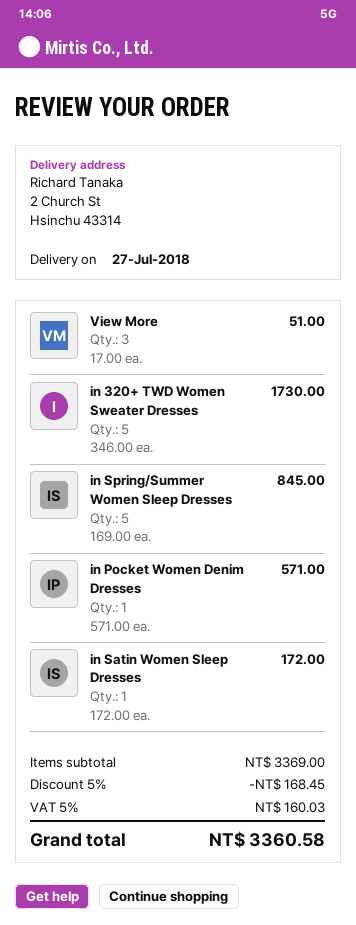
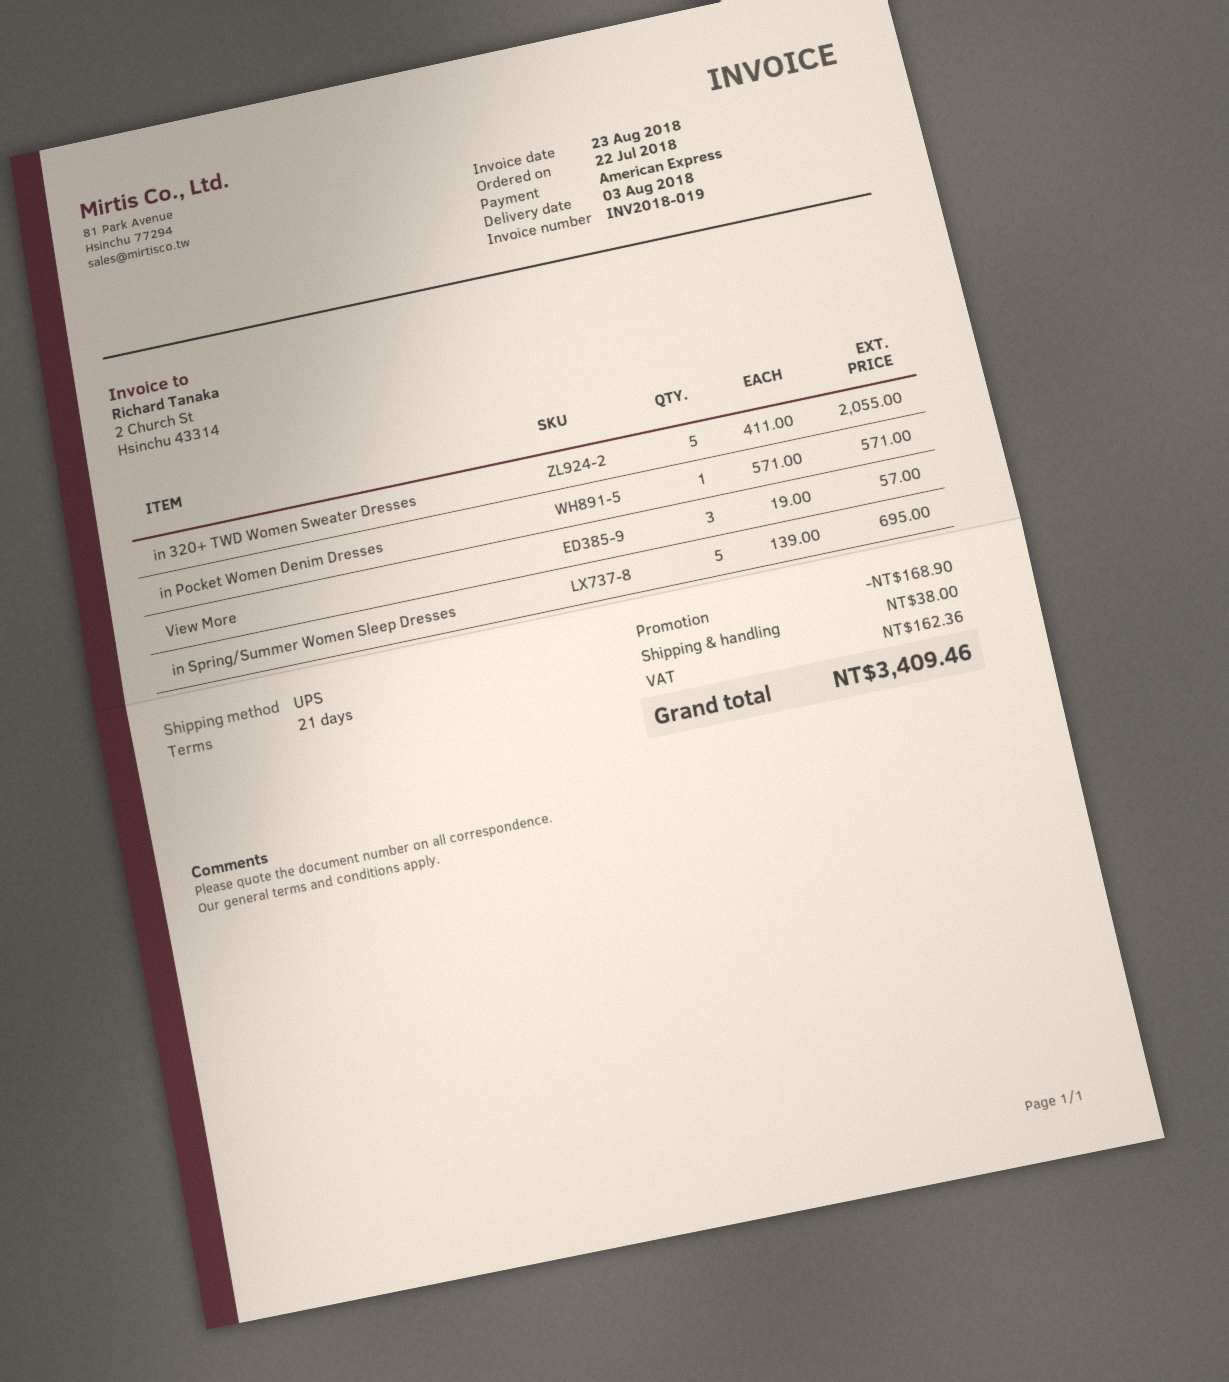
delivery date: 2018-07-27 -> 2018-08-03
View More: 3 x 17.00 = 51.00 -> 3 x 19.00 = 57.00
in 320+ TWD Women Sweater Dresses: 5 x 346.00 = 1730.00 -> 5 x 411.00 = 2055.00
in Spring/Summer Women Sleep Dresses: 5 x 169.00 = 845.00 -> 5 x 139.00 = 695.00
in Satin Women Sleep Dresses: 1 x 172.00 = 172.00 -> none
discount: 168.45 -> 168.90
shipping: none -> 38.00
tax: 160.03 -> 162.36
total: 3360.58 -> 3409.46

